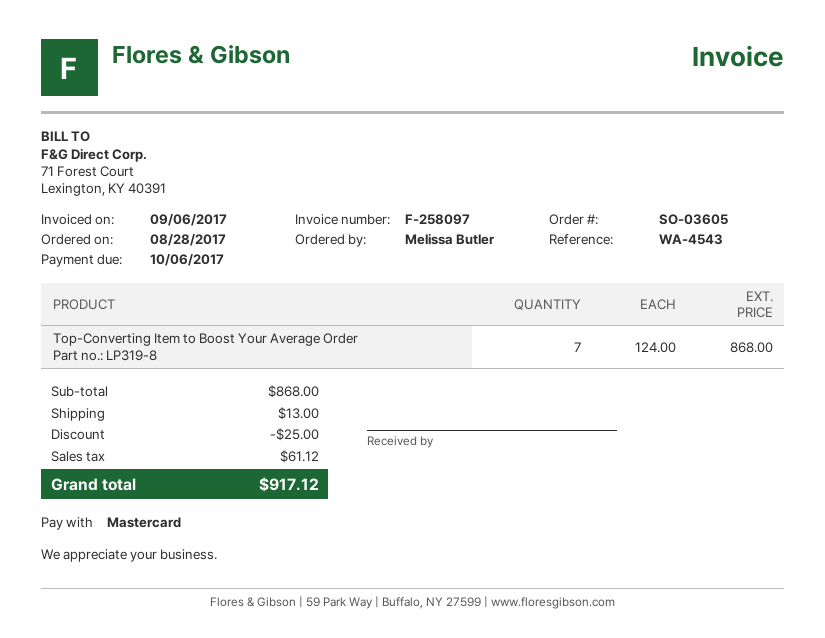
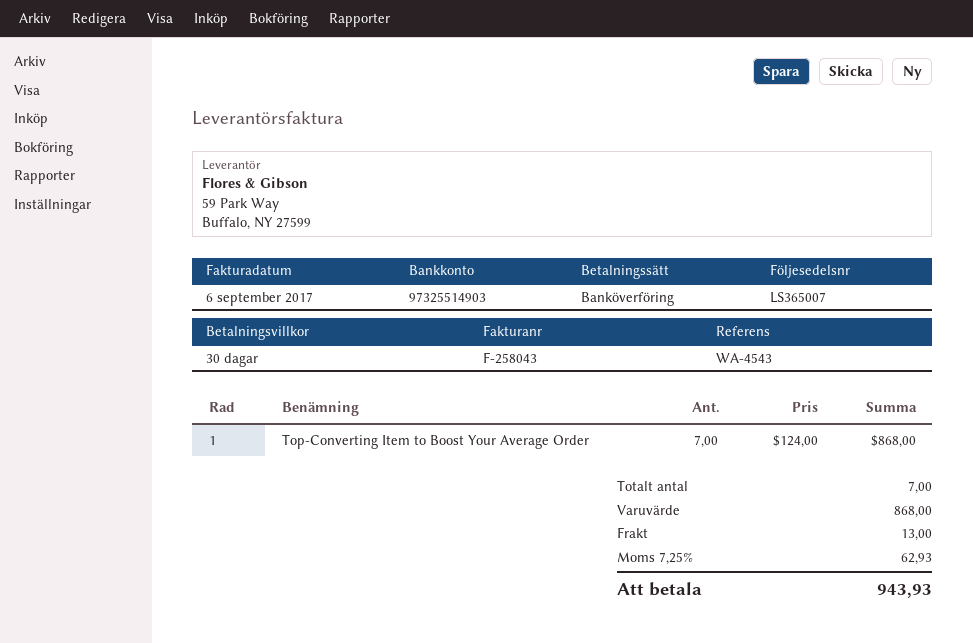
invoice number: F-258097 -> F-258043
payment method: Mastercard -> bank transfer
discount: 25.00 -> none
tax: 61.12 -> 62.93
total: 917.12 -> 943.93

